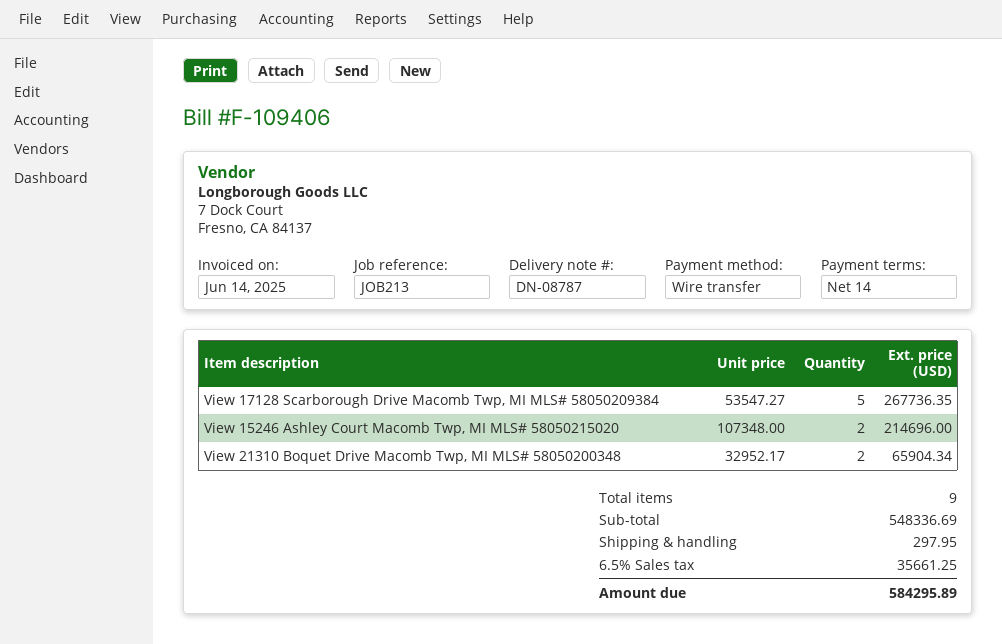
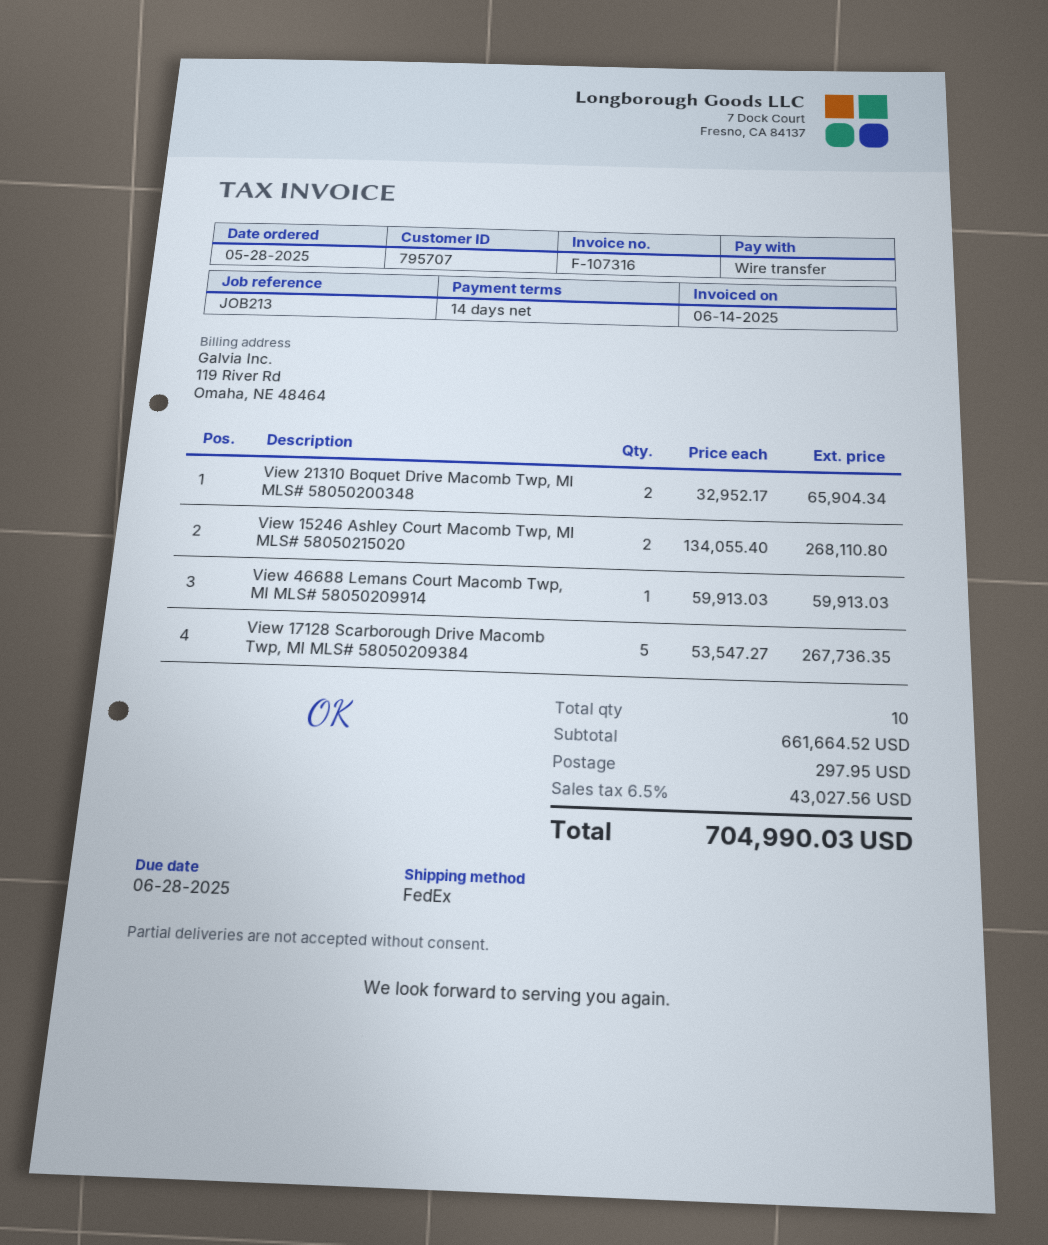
invoice number: F-109406 -> F-107316
View 15246 Ashley Court Macomb Twp, MI MLS# 58050215020: 2 x 107348.00 = 214696.00 -> 2 x 134055.40 = 268110.80
View 46688 Lemans Court Macomb Twp, MI MLS# 58050209914: none -> 1 x 59913.03 = 59913.03
total quantity: 9 -> 10
subtotal: 548336.69 -> 661664.52
tax: 6.5% = 35661.25 -> 6.5% = 43027.56
total: 584295.89 -> 704990.03

